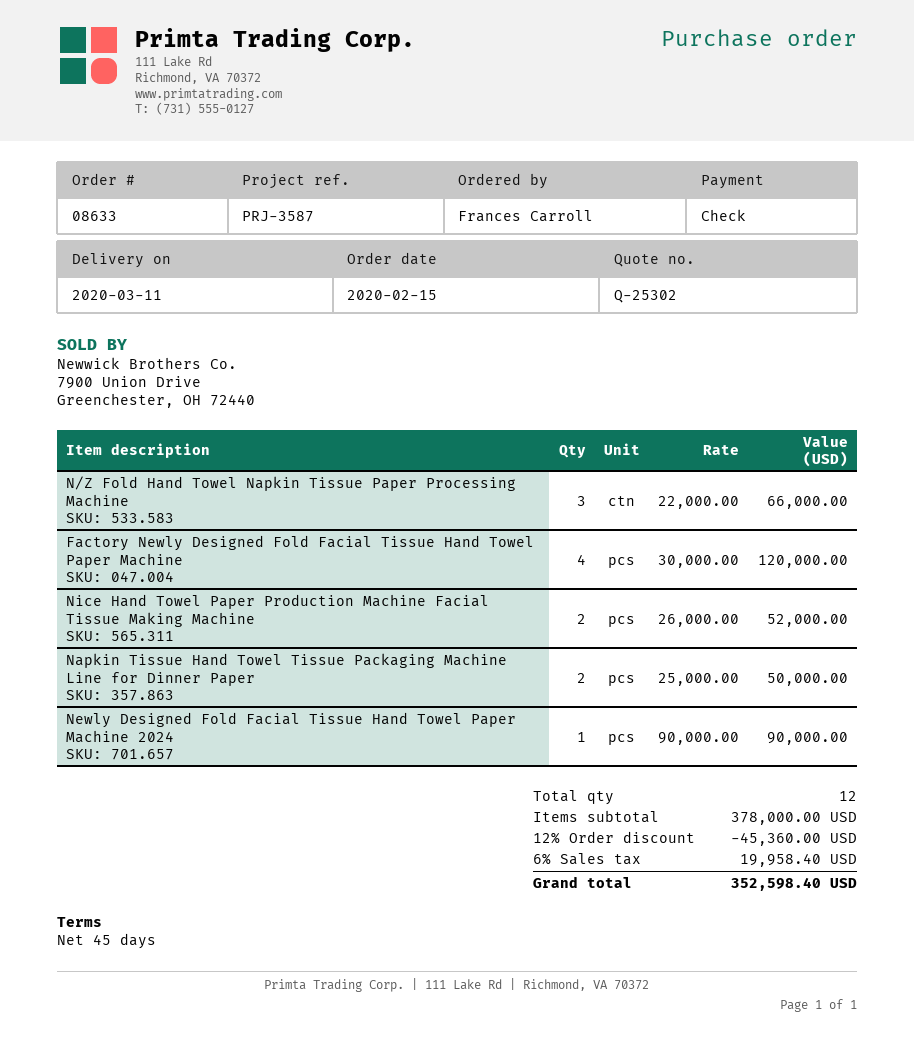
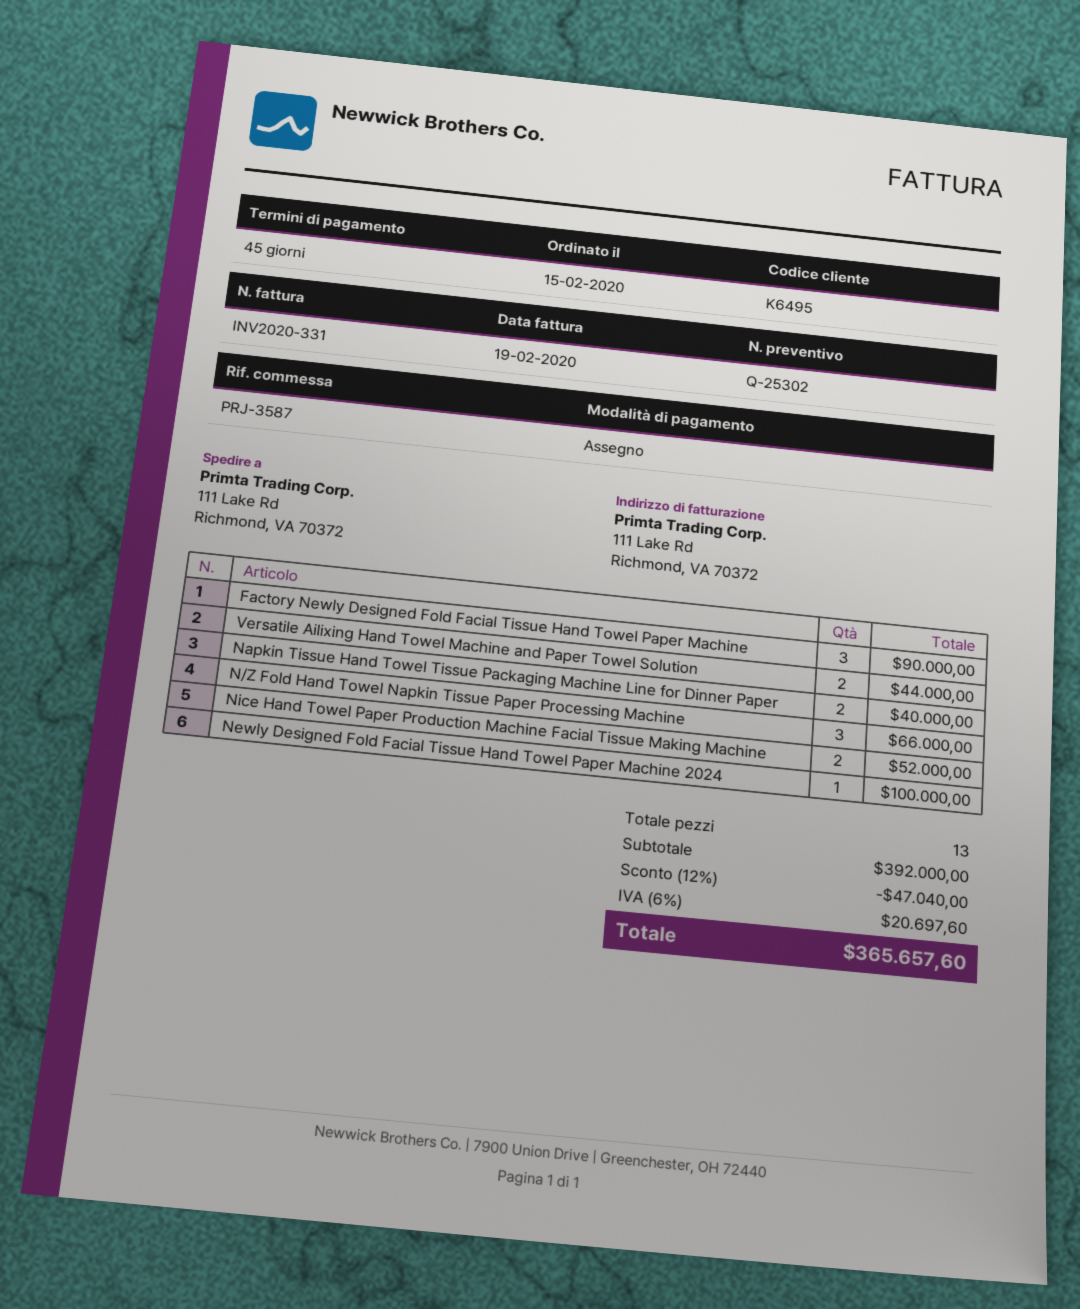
Factory Newly Designed Fold Facial Tissue Hand Towel Paper Machine: 4 for 120000.00 -> 3 for 90000.00
Napkin Tissue Hand Towel Tissue Packaging Machine Line for Dinner Paper: 2 for 50000.00 -> 2 for 40000.00
Newly Designed Fold Facial Tissue Hand Towel Paper Machine 2024: 1 for 90000.00 -> 1 for 100000.00
Versatile Ailixing Hand Towel Machine and Paper Towel Solution: none -> 2 for 44000.00
total quantity: 12 -> 13
subtotal: 378000.00 -> 392000.00
discount: 12% = 45360.00 -> 12% = 47040.00
tax: 6% = 19958.40 -> 6% = 20697.60
total: 352598.40 -> 365657.60

